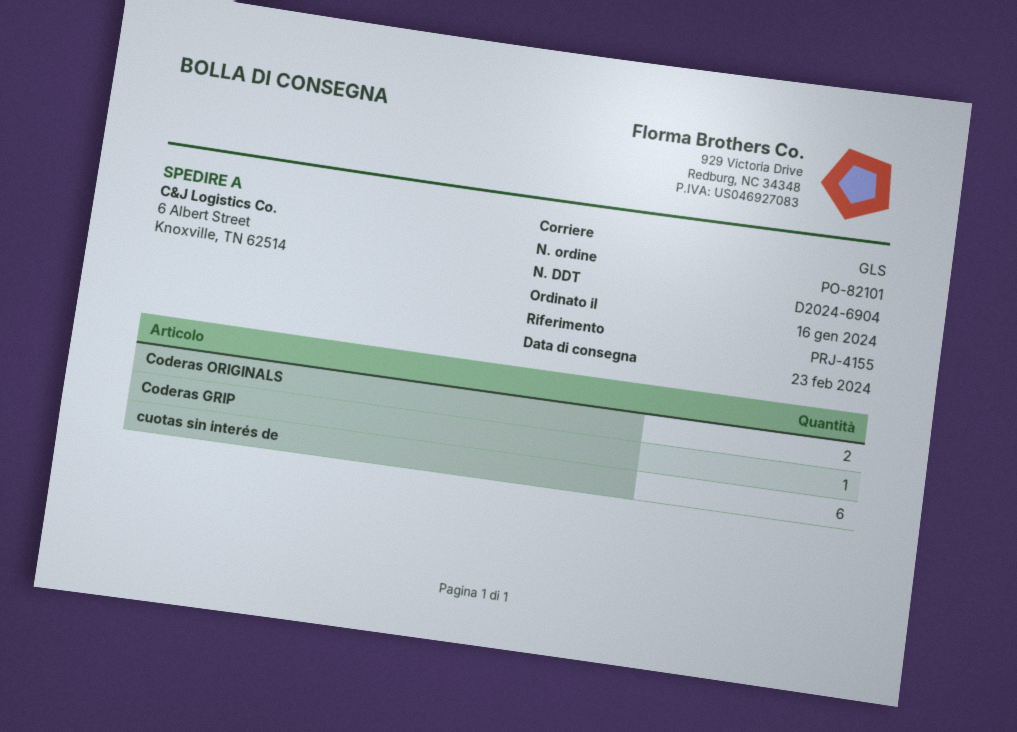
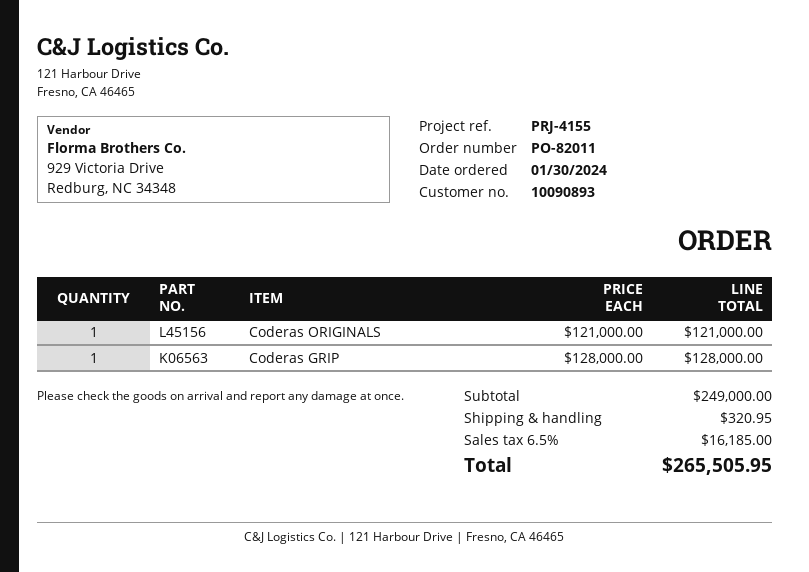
order number: PO-82101 -> PO-82011
order date: 2024-01-16 -> 2024-01-30
Coderas ORIGINALS: 2 -> 1
cuotas sin interés de: 6 -> none

